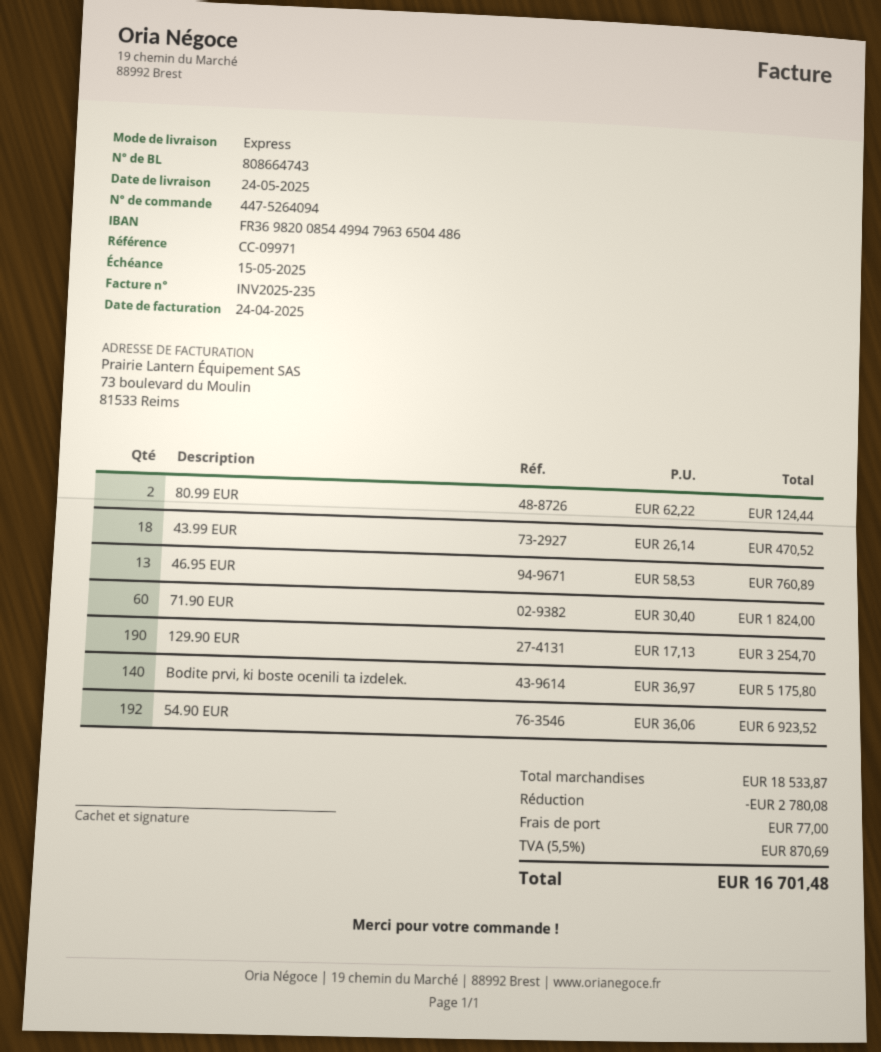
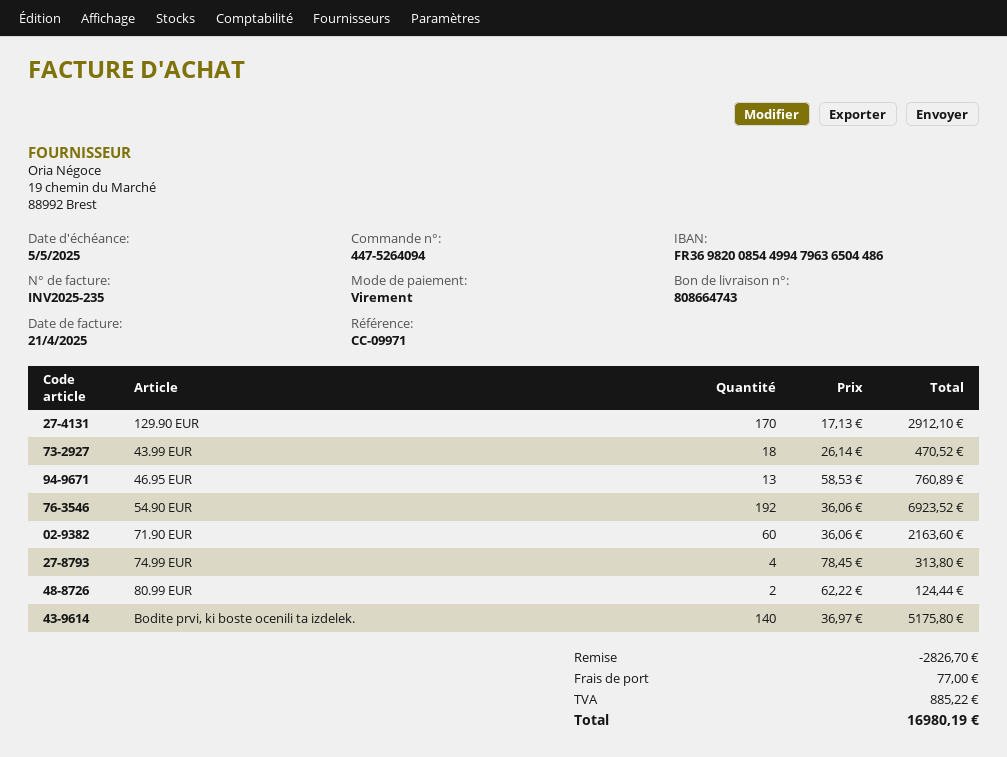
invoice date: 2025-04-24 -> 2025-04-21
due date: 2025-05-15 -> 2025-05-05
71.90 EUR: 60 x 30.40 = 1824.00 -> 60 x 36.06 = 2163.60
129.90 EUR: 190 x 17.13 = 3254.70 -> 170 x 17.13 = 2912.10
74.99 EUR: none -> 4 x 78.45 = 313.80
discount: 2780.08 -> 2826.70
tax: 870.69 -> 885.22
total: 16701.48 -> 16980.19

